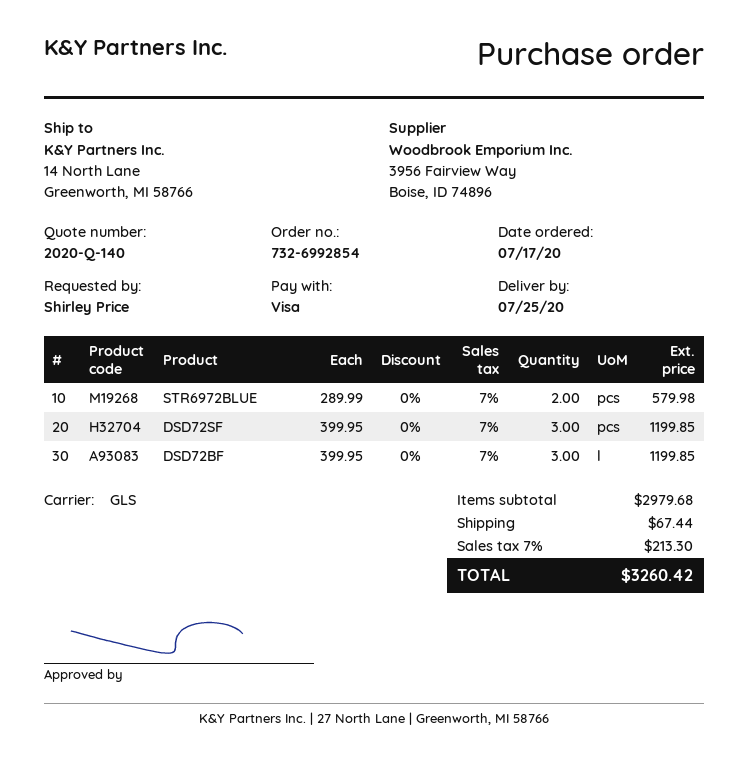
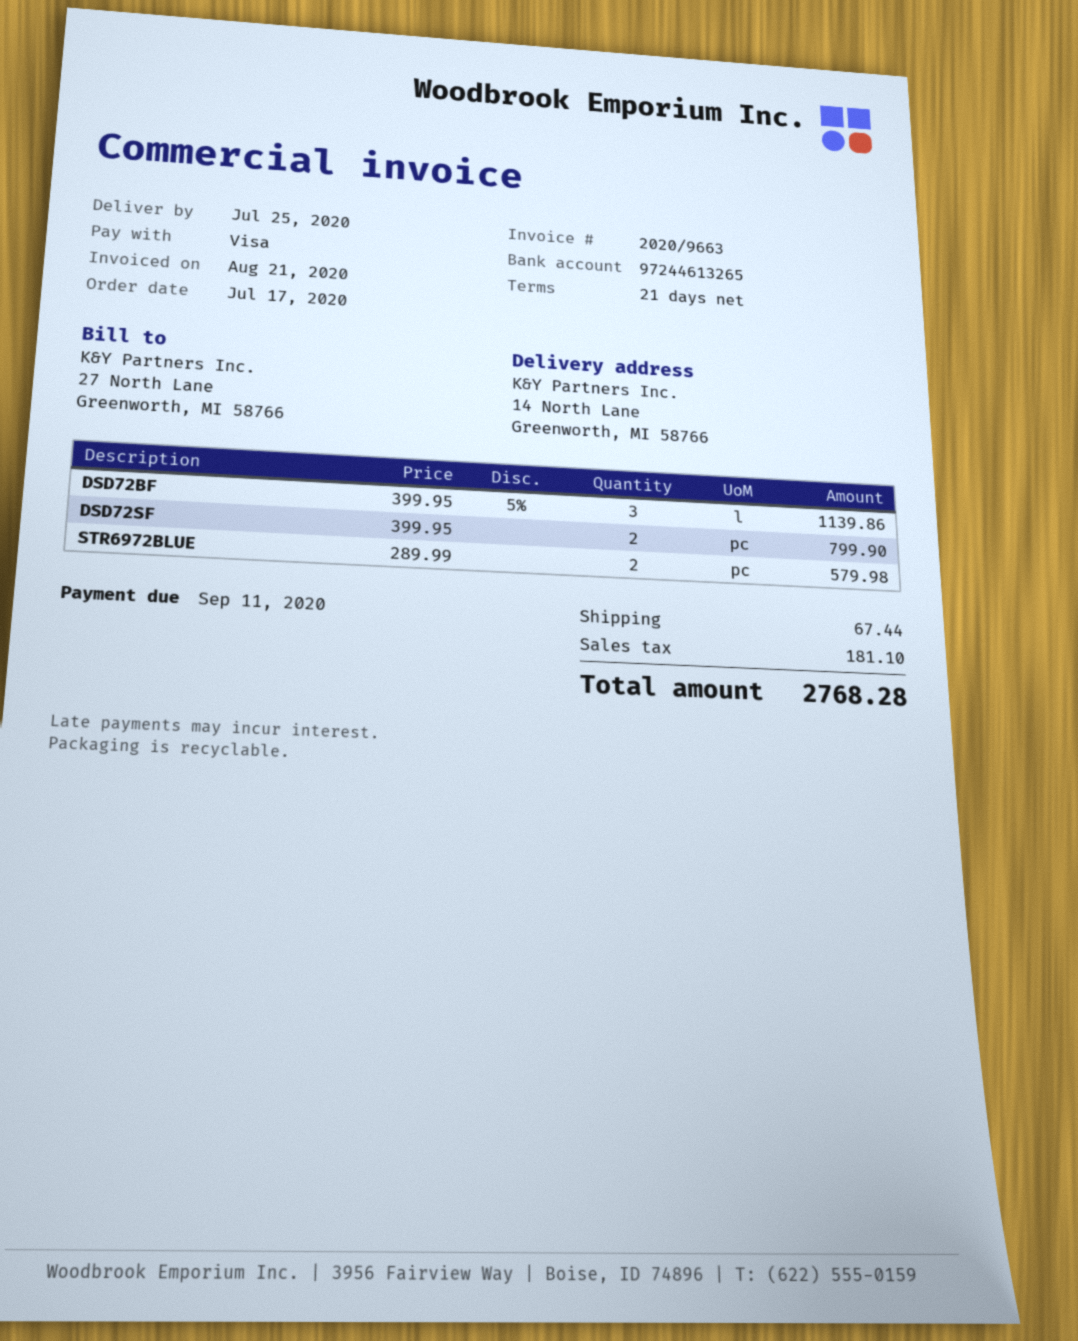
DSD72SF: 3 x 399.95 = 1199.85 -> 2 x 399.95 = 799.90
DSD72BF: 3 x 399.95 = 1199.85 -> 3 x 399.95 - 5% = 1139.86
tax: 213.30 -> 181.10
total: 3260.42 -> 2768.28

